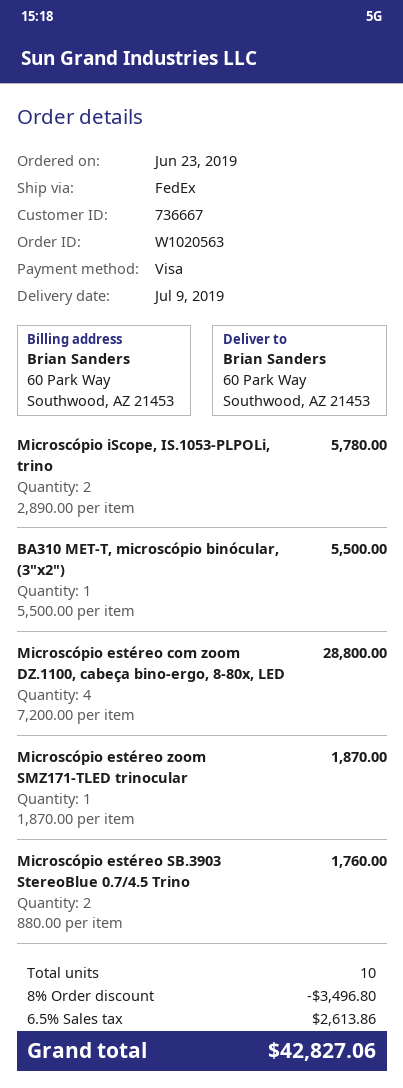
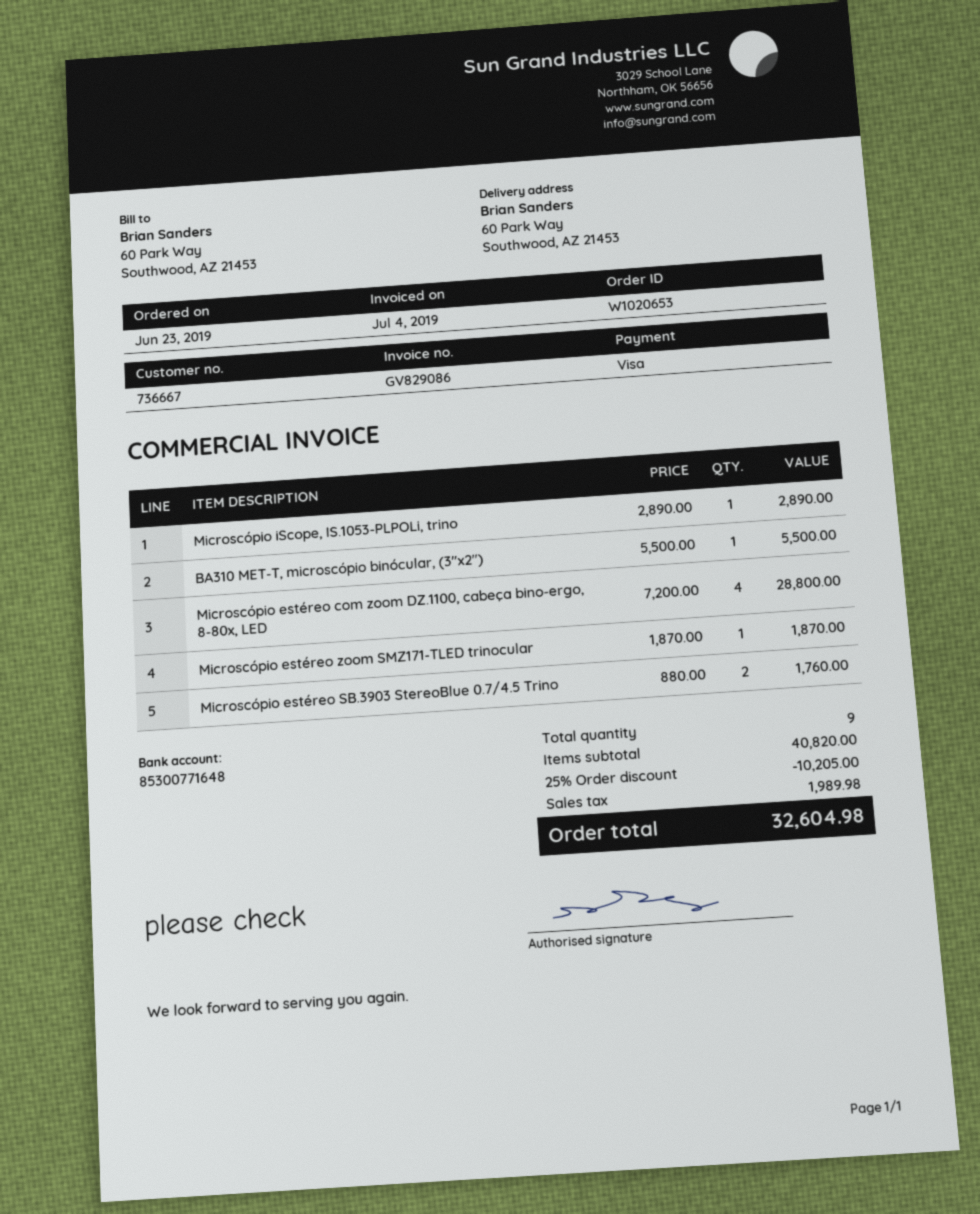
order number: W1020563 -> W1020653
Microscópio iScope, IS.1053-PLPOLi, trino: 2 x 2890.00 = 5780.00 -> 1 x 2890.00 = 2890.00
total quantity: 10 -> 9
discount: 8% = 3496.80 -> 25% = 10205.00
tax: 2613.86 -> 1989.98
total: 42827.06 -> 32604.98

